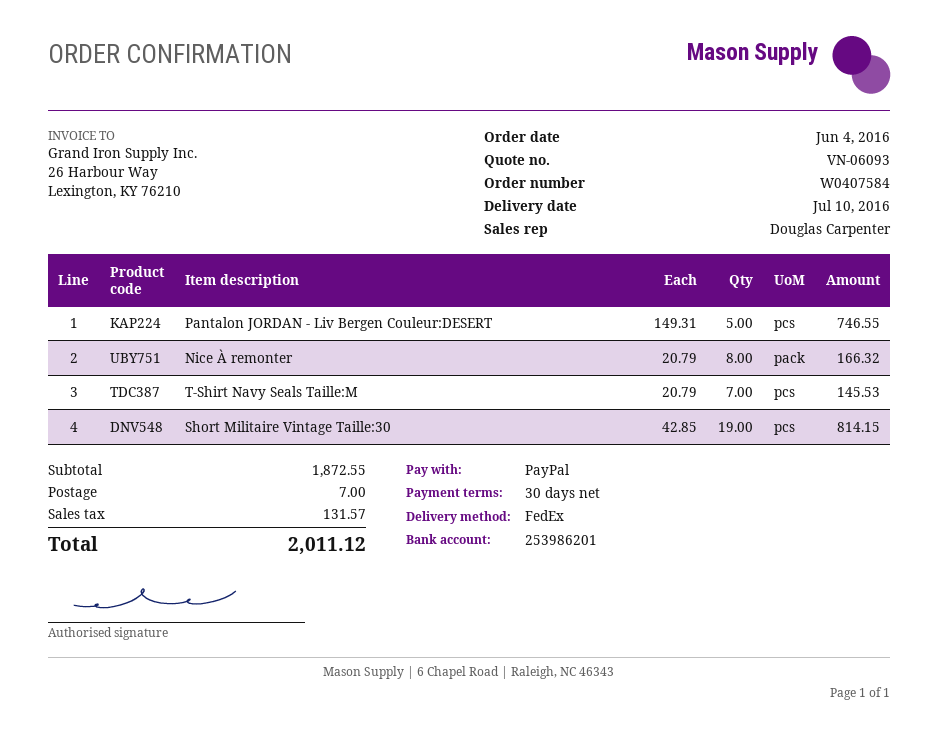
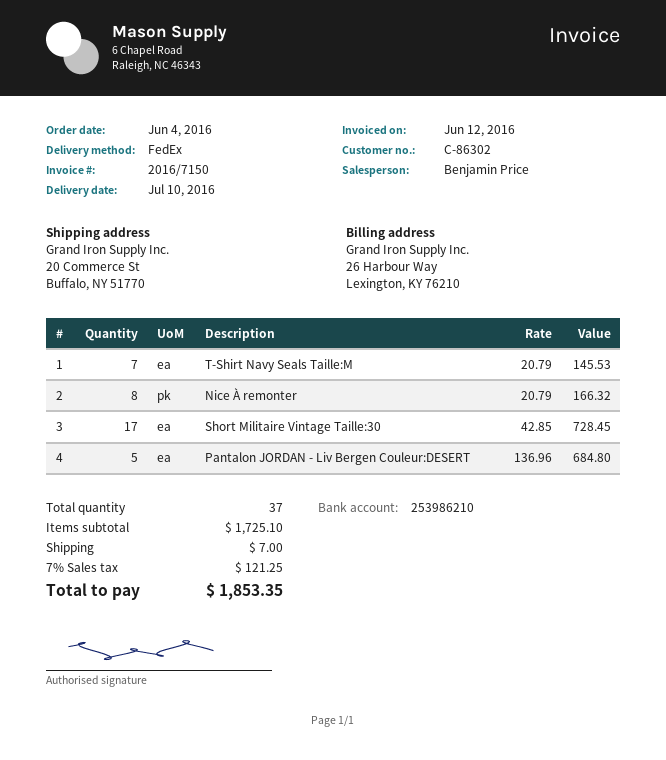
sales rep: Douglas Carpenter -> Benjamin Price
bank account: 253986201 -> 253986210
Pantalon JORDAN - Liv Bergen Couleur:DESERT: 5 x 149.31 = 746.55 -> 5 x 136.96 = 684.80
Short Militaire Vintage Taille:30: 19 x 42.85 = 814.15 -> 17 x 42.85 = 728.45
subtotal: 1872.55 -> 1725.10
tax: 131.57 -> 121.25
total: 2011.12 -> 1853.35

